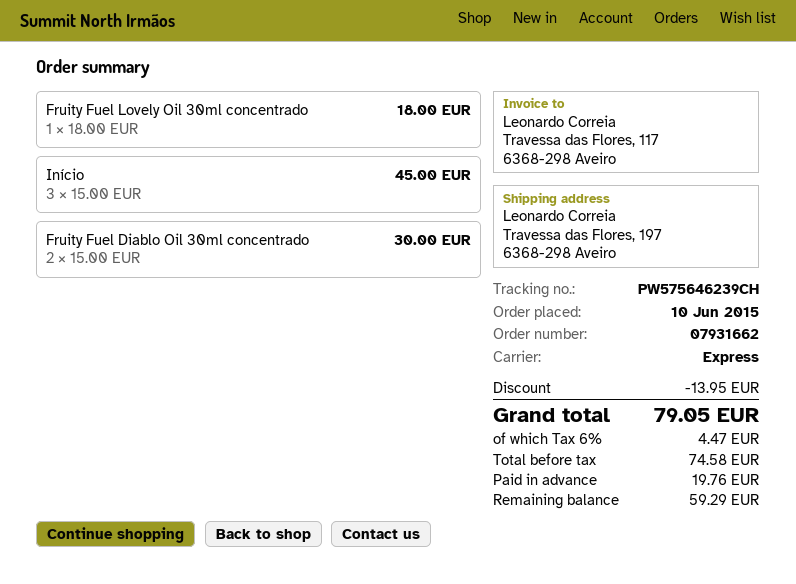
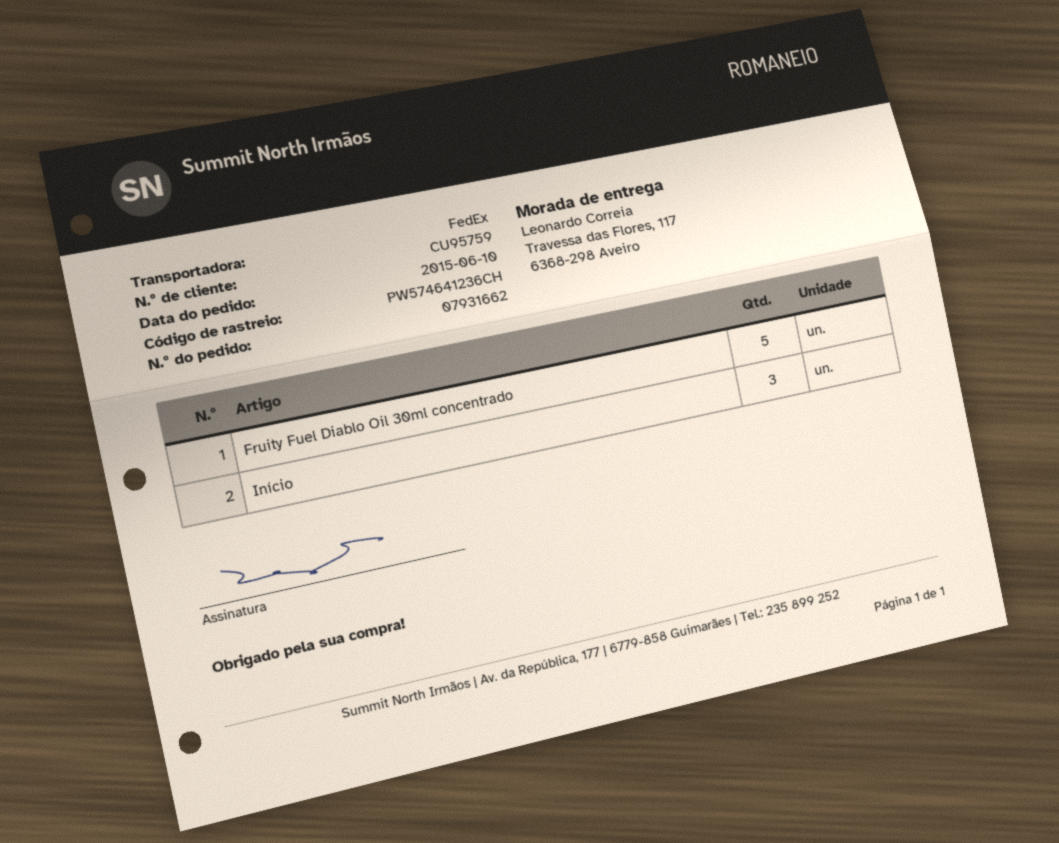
shipping method: express -> FedEx
tracking number: PW575646239CH -> PW574641236CH
ship to: Travessa das Flores, 197, 6368-298 Aveiro -> Travessa das Flores, 117, 6368-298 Aveiro
Fruity Fuel Lovely Oil 30ml concentrado: 1 -> none
Fruity Fuel Diablo Oil 30ml concentrado: 2 -> 5

